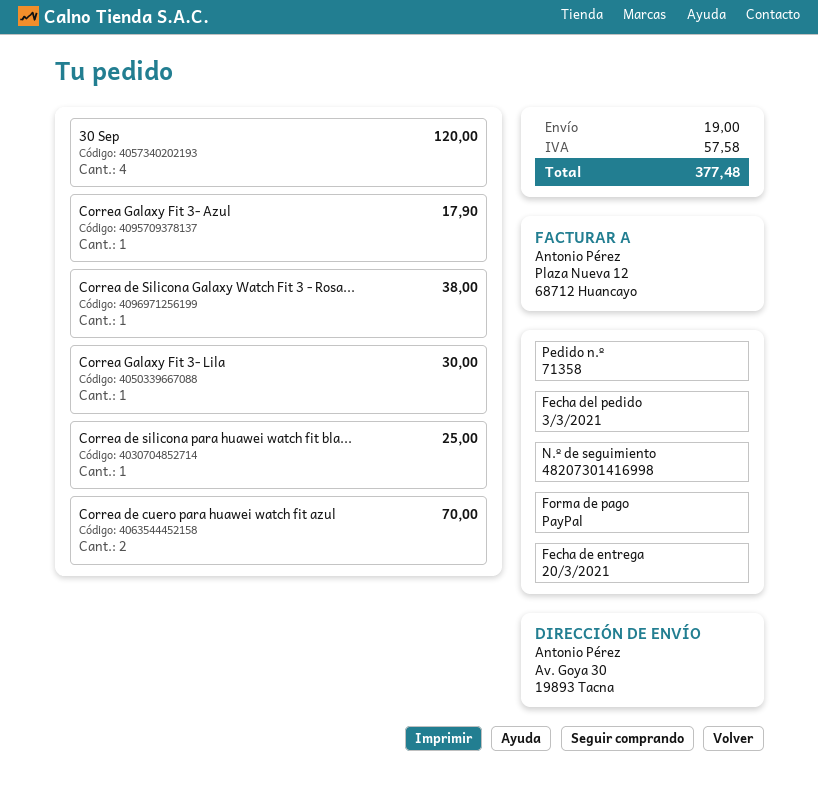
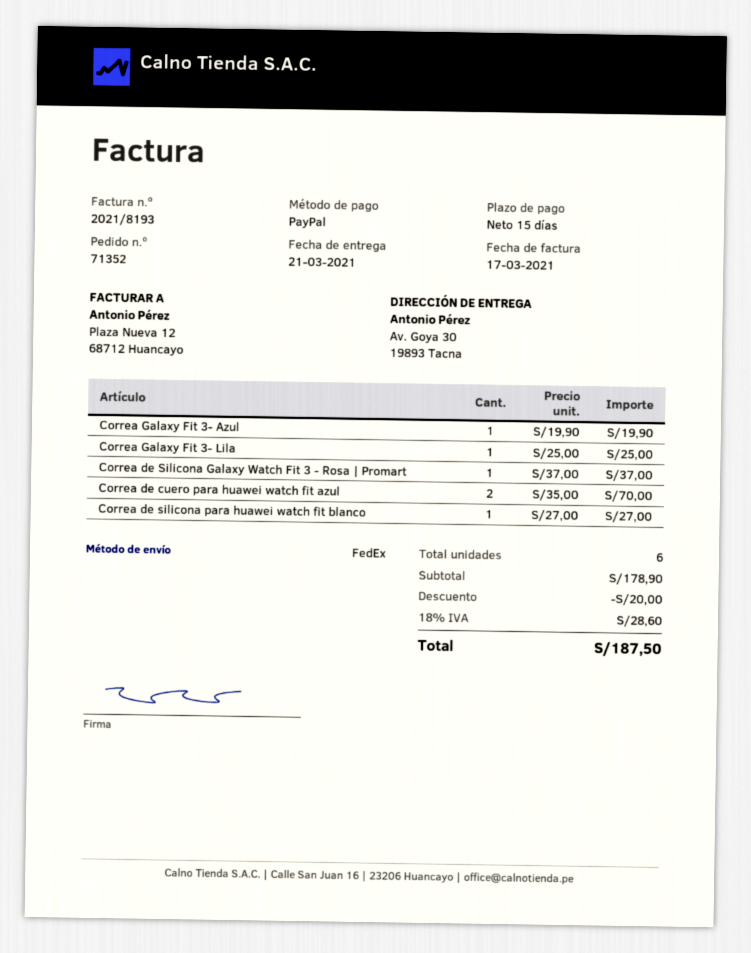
order number: 71358 -> 71352
delivery date: 2021-03-20 -> 2021-03-21
30 Sep: 4 for 120.00 -> none
Correa Galaxy Fit 3- Azul: 1 for 17.90 -> 1 for 19.90
Correa de Silicona Galaxy Watch Fit 3 - Rosa...: 1 for 38.00 -> 1 for 37.00
Correa Galaxy Fit 3- Lila: 1 for 30.00 -> 1 for 25.00
Correa de silicona para huawei watch fit bla...: 1 for 25.00 -> 1 for 27.00
discount: none -> 20.00
shipping: 19.00 -> none
tax: 57.58 -> 28.60
total: 377.48 -> 187.50

